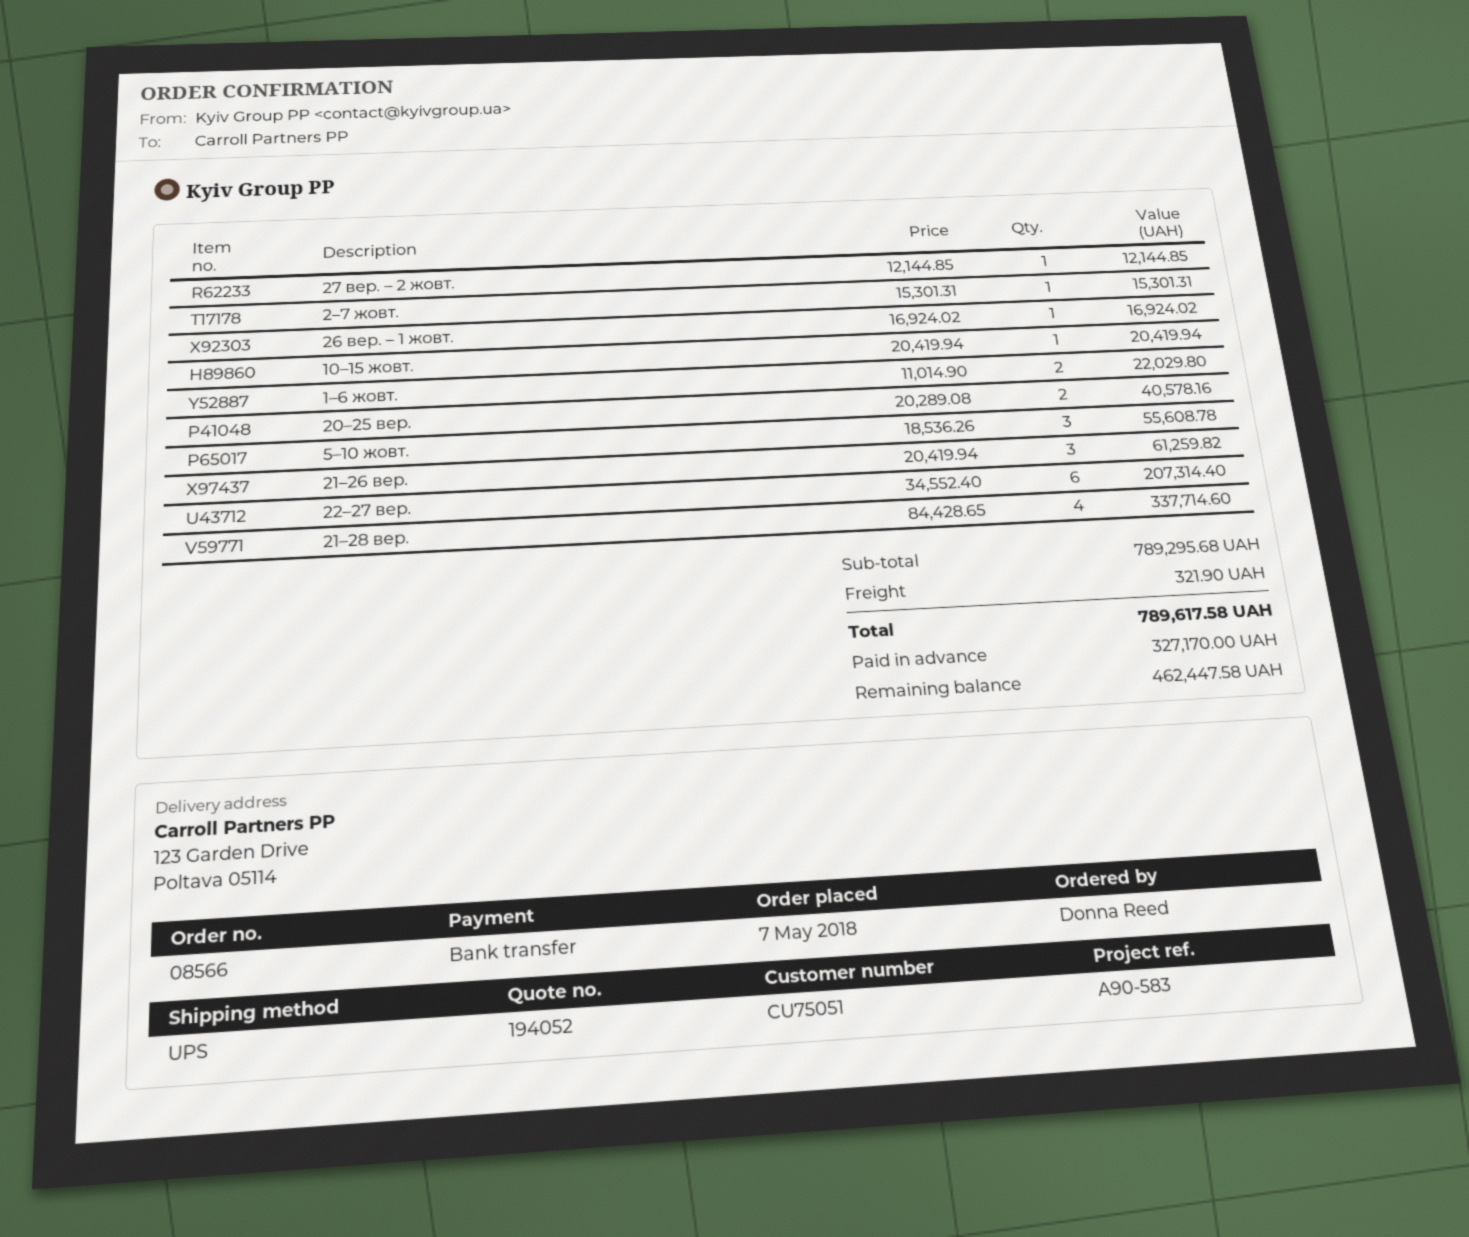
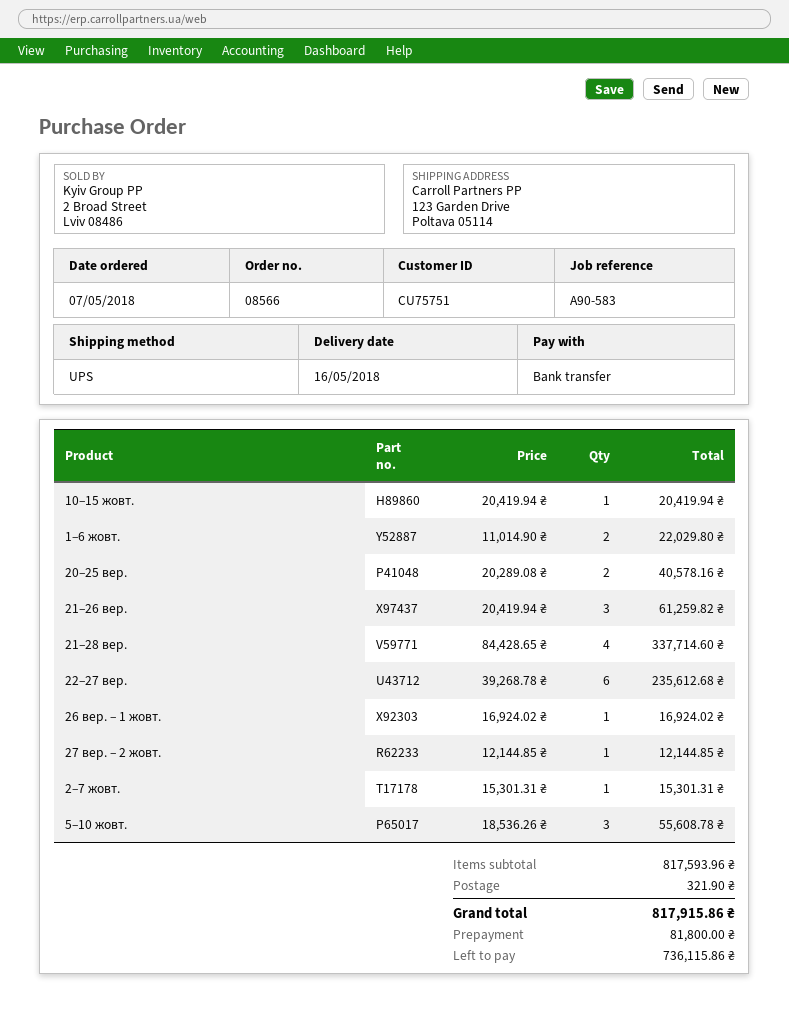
customer number: CU75051 -> CU75751
22–27 вер.: 6 x 34552.40 = 207314.40 -> 6 x 39268.78 = 235612.68
subtotal: 789295.68 -> 817593.96
total: 789617.58 -> 817915.86
deposit: 327170.00 -> 81800.00
balance: 462447.58 -> 736115.86

